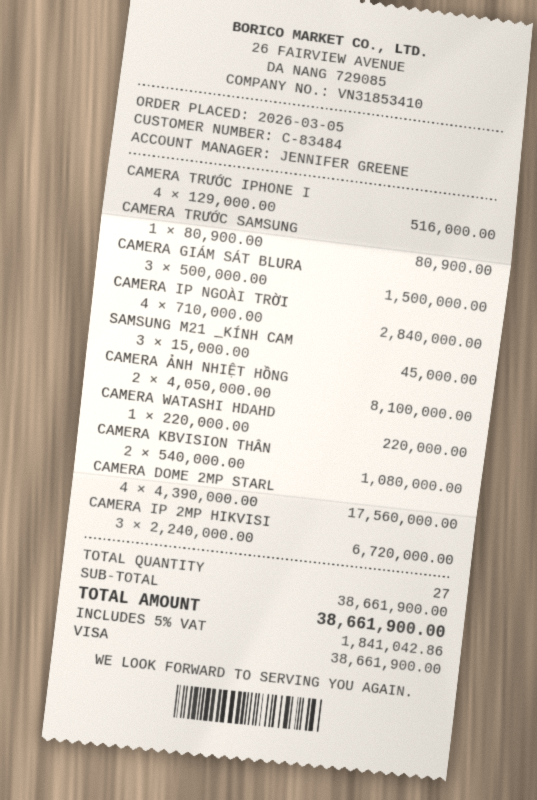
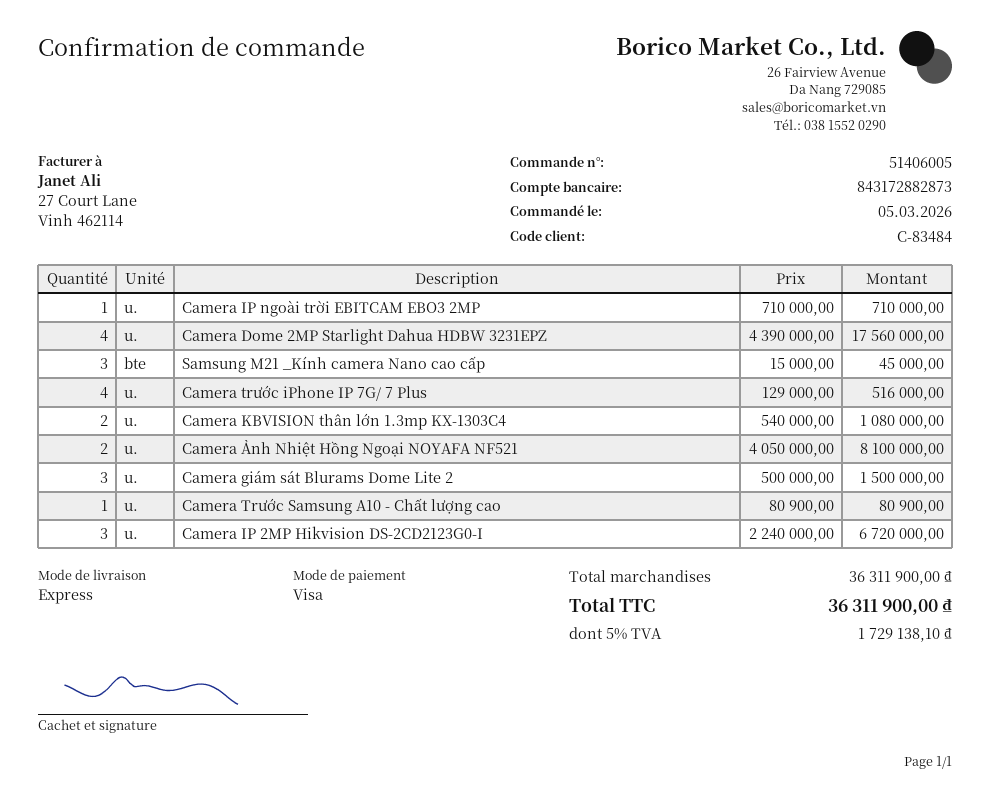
CAMERA IP NGOÀI TRỜI: 4 x 710000.00 = 2840000.00 -> 1 x 710000.00 = 710000.00
CAMERA WATASHI HDAHD: 1 x 220000.00 = 220000.00 -> none
subtotal: 38661900.00 -> 36311900.00
tax: 5% = 1841042.86 -> 5% = 1729138.10
total: 38661900.00 -> 36311900.00

